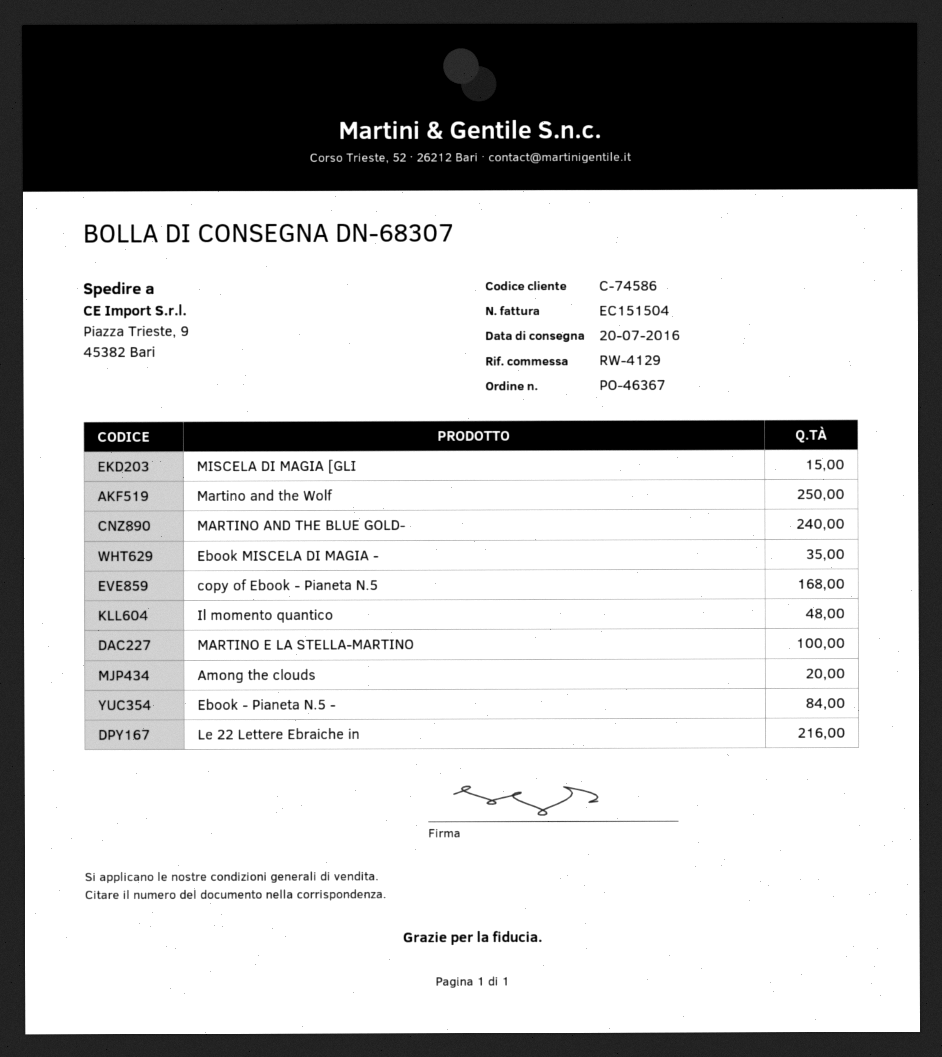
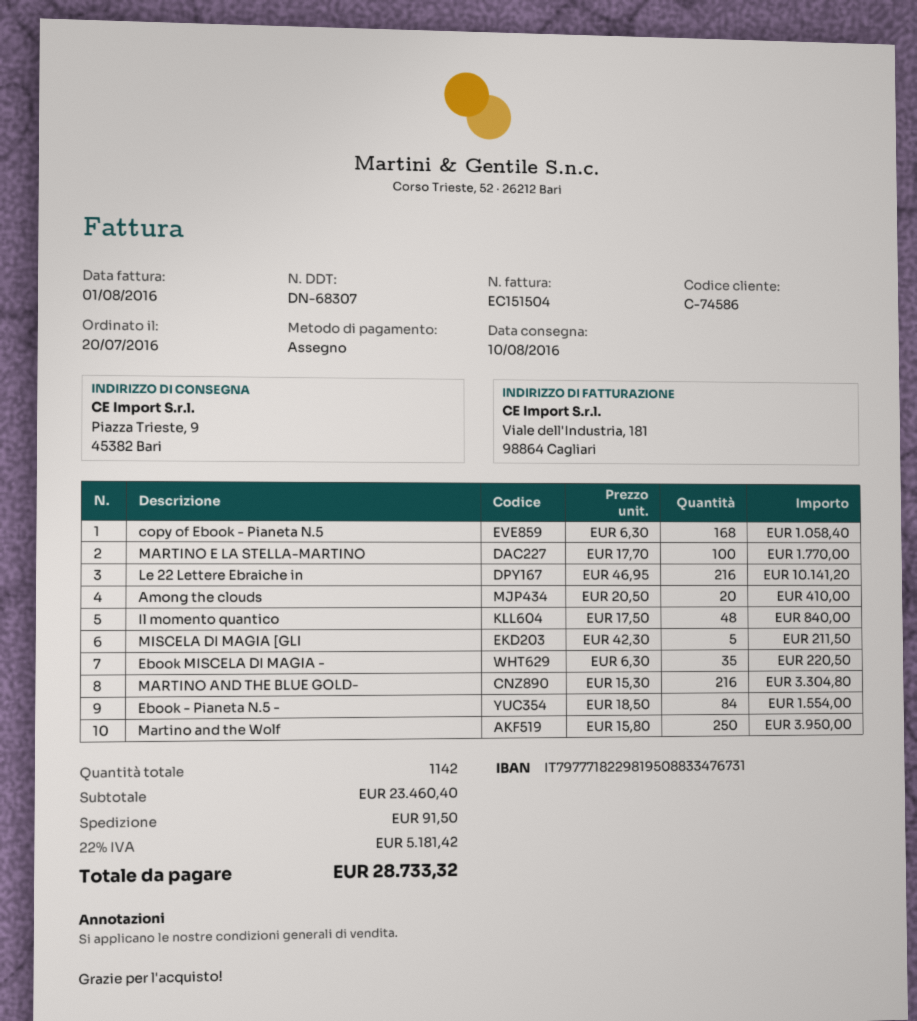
delivery date: 2016-07-20 -> 2016-08-10
MISCELA DI MAGIA [GLI: 15 -> 5
MARTINO AND THE BLUE GOLD-: 240 -> 216

